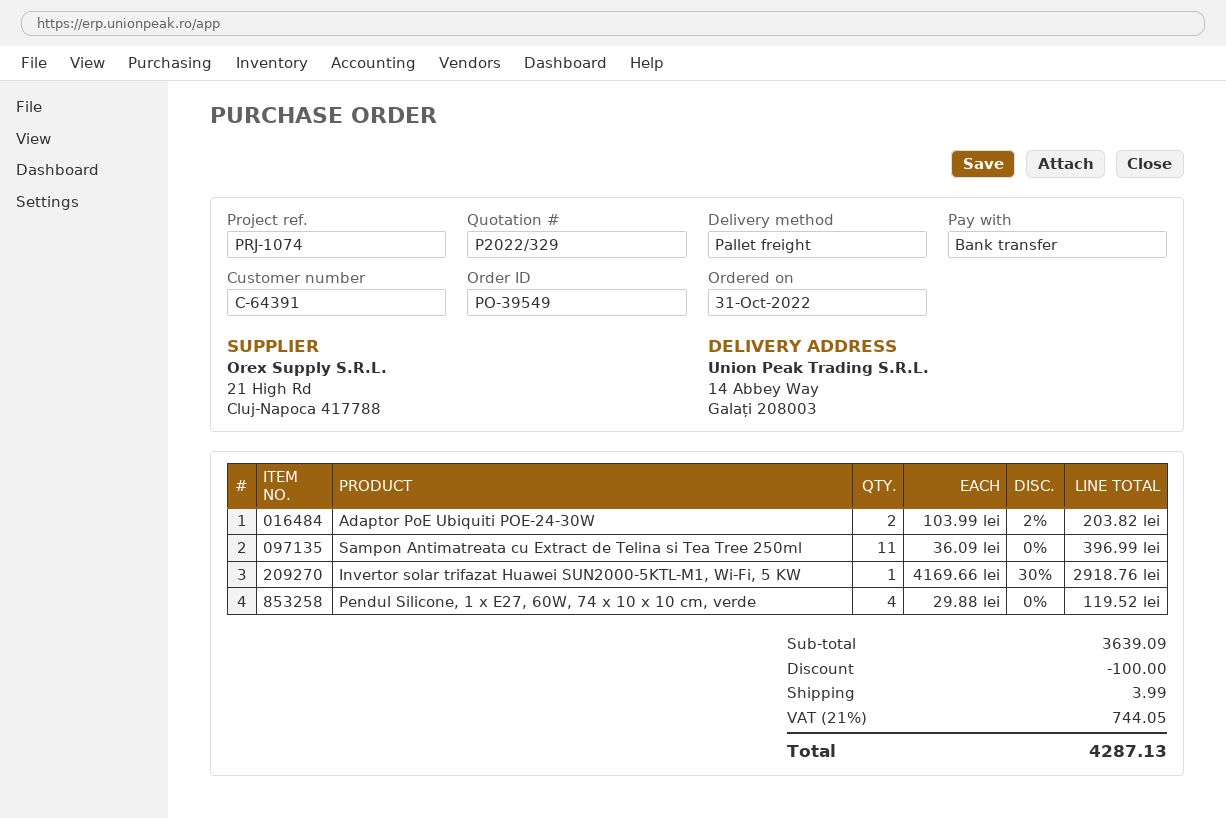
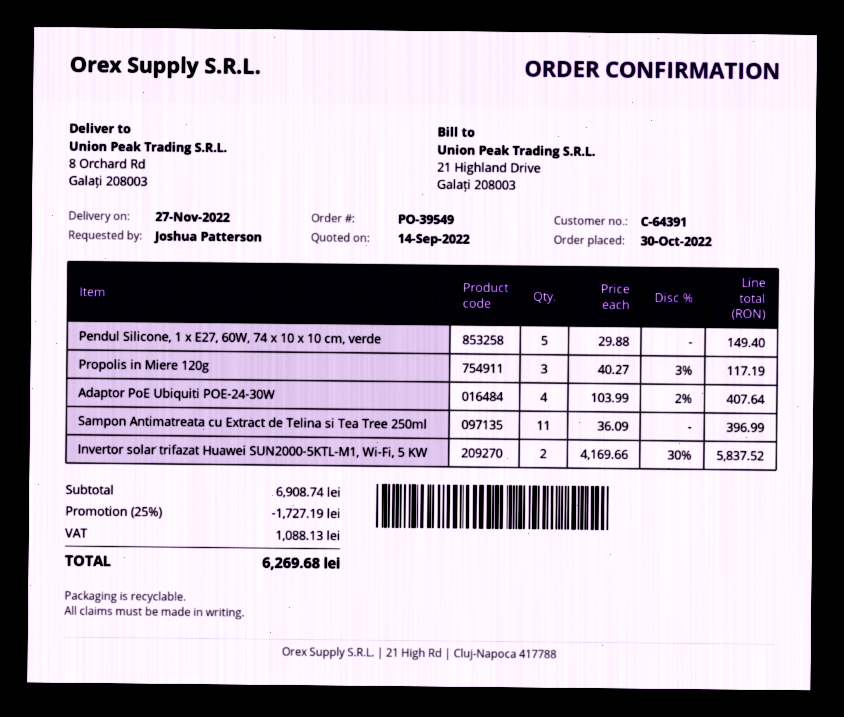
order date: 2022-10-31 -> 2022-10-30
ship to: 14 Abbey Way, Galați 208003 -> 8 Orchard Rd, Galați 208003
Adaptor PoE Ubiquiti POE-24-30W: 2 x 103.99 - 2% = 203.82 -> 4 x 103.99 - 2% = 407.64
Invertor solar trifazat Huawei SUN2000-5KTL-M1, Wi-Fi, 5 KW: 1 x 4169.66 - 30% = 2918.76 -> 2 x 4169.66 - 30% = 5837.52
Pendul Silicone, 1 x E27, 60W, 74 x 10 x 10 cm, verde: 4 x 29.88 = 119.52 -> 5 x 29.88 = 149.40
Propolis in Miere 120g: none -> 3 x 40.27 - 3% = 117.19
subtotal: 3639.09 -> 6908.74
discount: 100.00 -> 1727.19
shipping: 3.99 -> none
tax: 744.05 -> 1088.13
total: 4287.13 -> 6269.68

